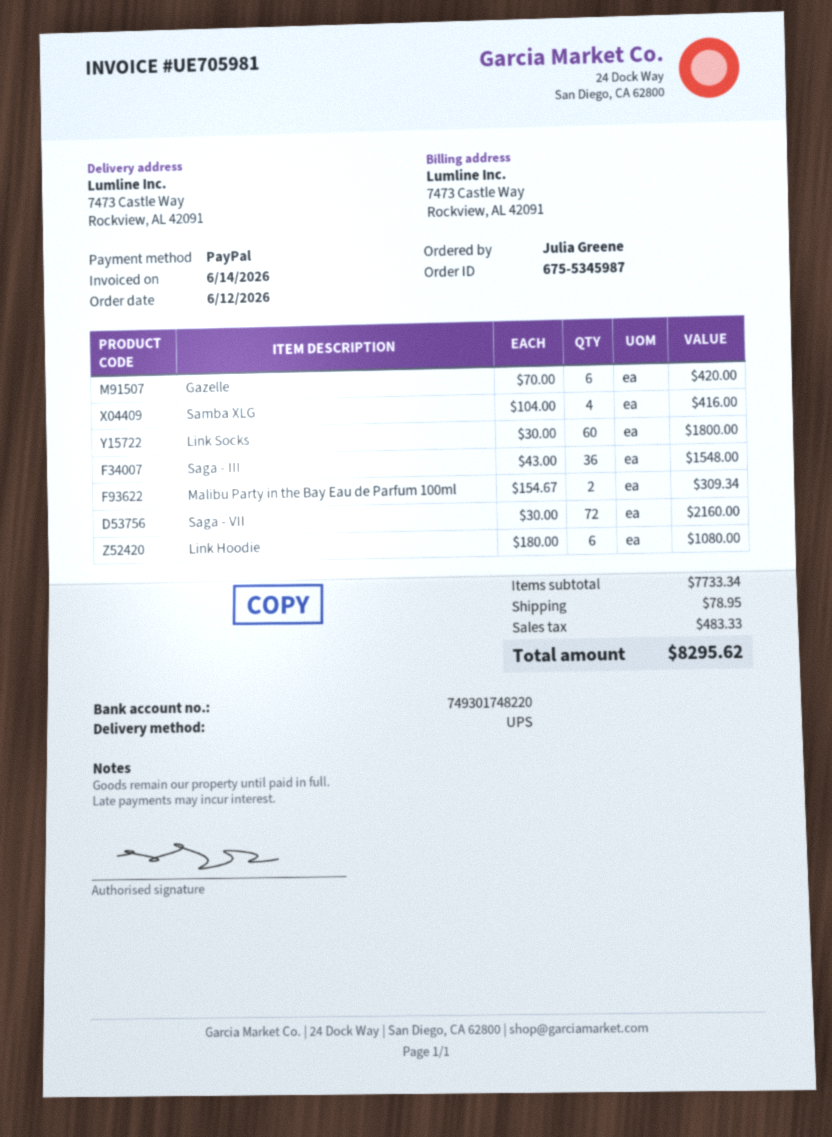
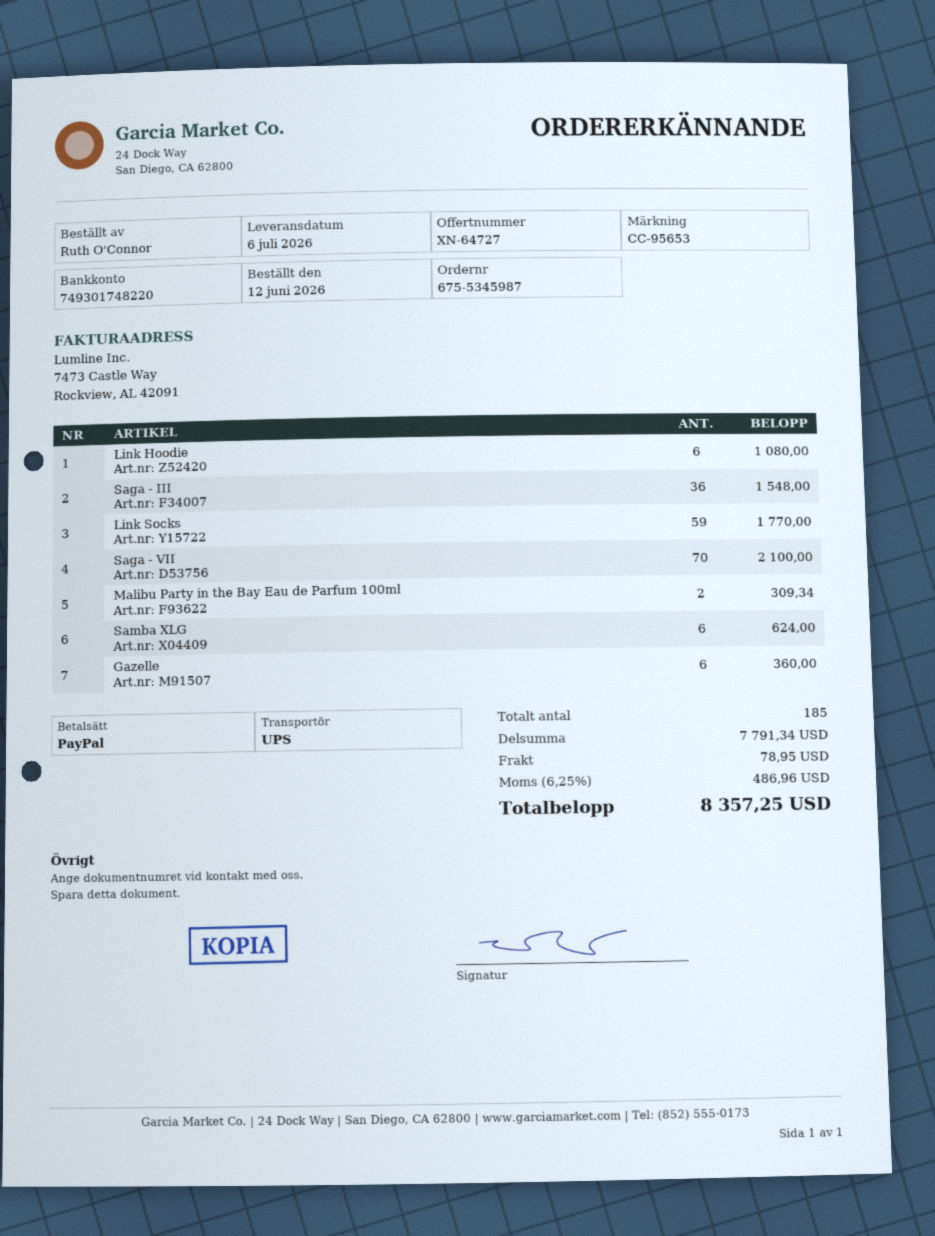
ordered by: Julia Greene -> Ruth O'Connor
Gazelle: 6 for 420.00 -> 6 for 360.00
Samba XLG: 4 for 416.00 -> 6 for 624.00
Link Socks: 60 for 1800.00 -> 59 for 1770.00
Saga - VII: 72 for 2160.00 -> 70 for 2100.00
subtotal: 7733.34 -> 7791.34
tax: 483.33 -> 486.96
total: 8295.62 -> 8357.25

